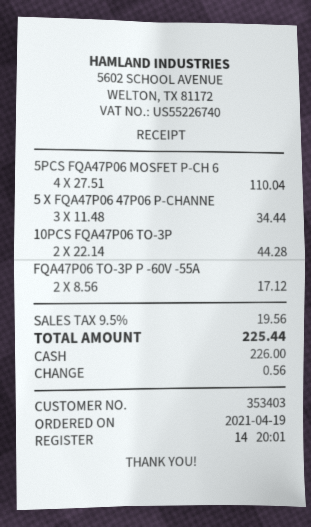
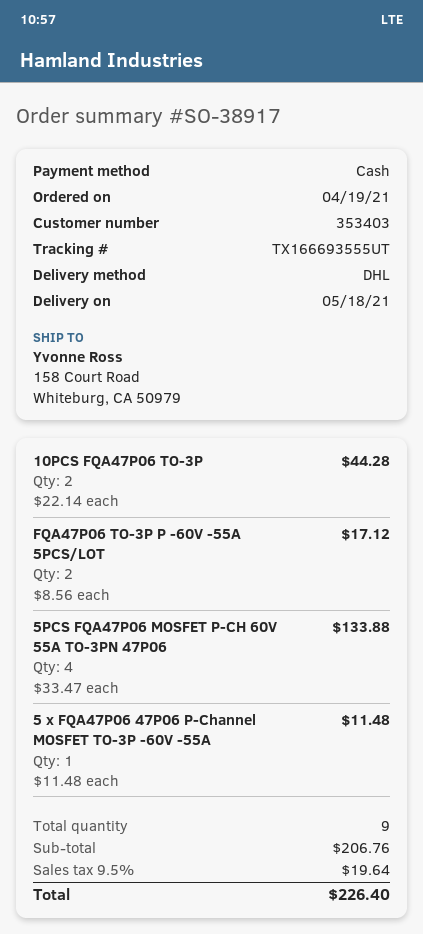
5PCS FQA47P06 MOSFET P-CH 6: 4 x 27.51 = 110.04 -> 4 x 33.47 = 133.88
5 X FQA47P06 47P06 P-CHANNE: 3 x 11.48 = 34.44 -> 1 x 11.48 = 11.48
tax: 9.5% = 19.56 -> 9.5% = 19.64
total: 225.44 -> 226.40

